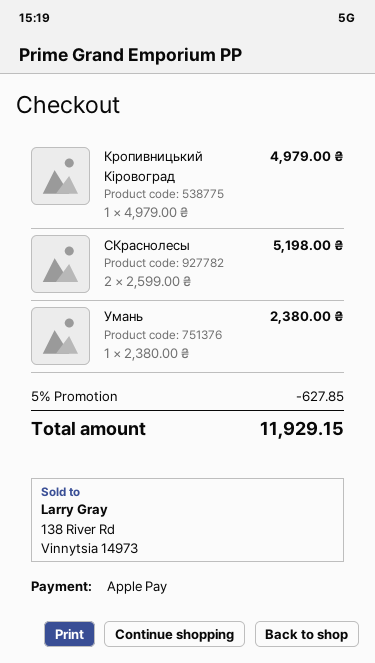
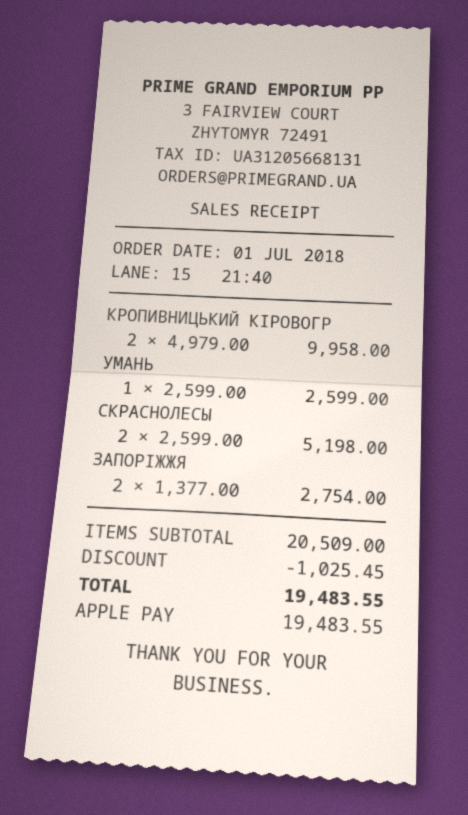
Кропивницький Кіровоград: 1 x 4979.00 = 4979.00 -> 2 x 4979.00 = 9958.00
Умань: 1 x 2380.00 = 2380.00 -> 1 x 2599.00 = 2599.00
ЗАПОРІЖЖЯ: none -> 2 x 1377.00 = 2754.00
discount: 627.85 -> 1025.45
total: 11929.15 -> 19483.55

